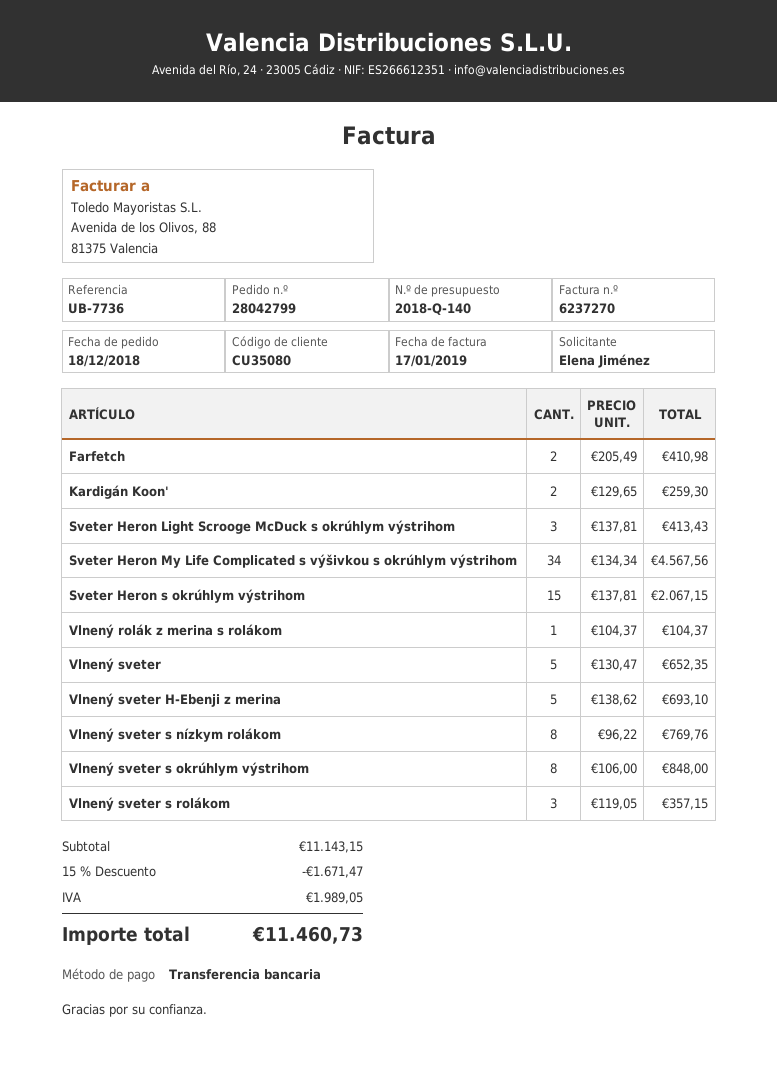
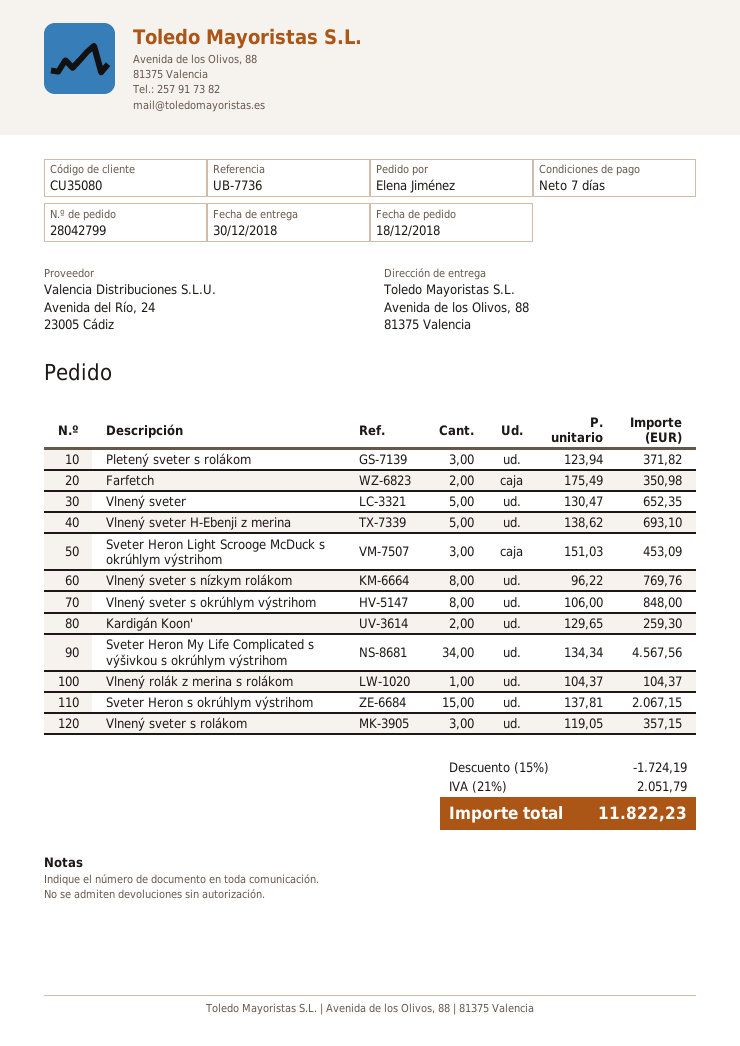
Farfetch: 2 x 205.49 = 410.98 -> 2 x 175.49 = 350.98
Sveter Heron Light Scrooge McDuck s okrúhlym výstrihom: 3 x 137.81 = 413.43 -> 3 x 151.03 = 453.09
Pletený sveter s rolákom: none -> 3 x 123.94 = 371.82
discount: 15% = 1671.47 -> 15% = 1724.19
tax: 1989.05 -> 2051.79
total: 11460.73 -> 11822.23

